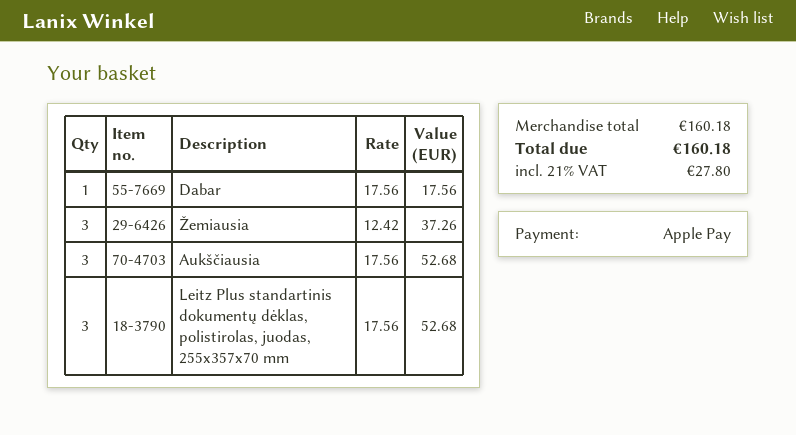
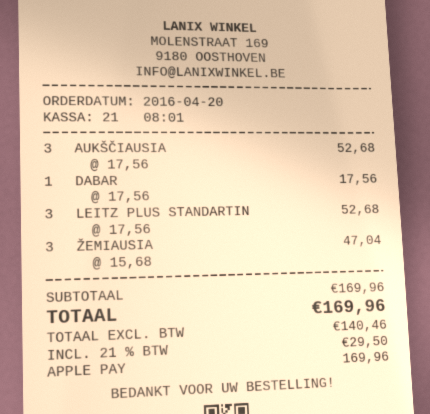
Žemiausia: 3 x 12.42 = 37.26 -> 3 x 15.68 = 47.04
subtotal: 160.18 -> 169.96
tax: 21% = 27.80 -> 21% = 29.50
total: 160.18 -> 169.96

